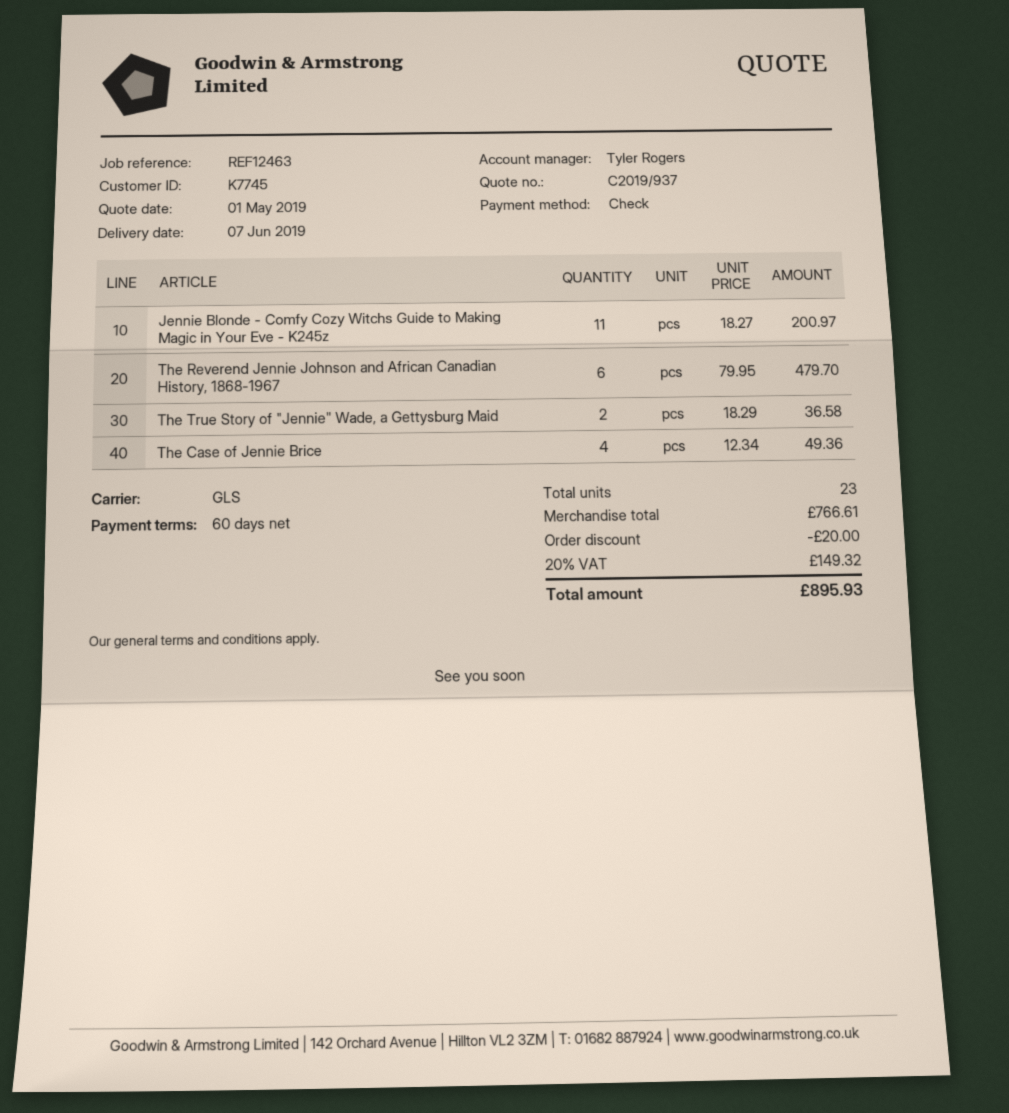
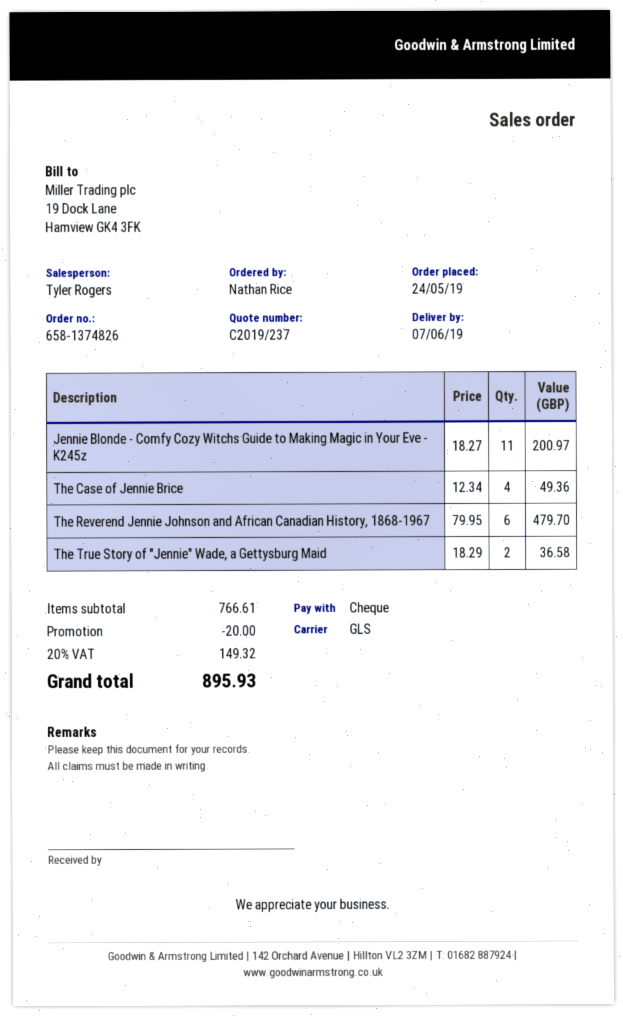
quote number: C2019/937 -> C2019/237

